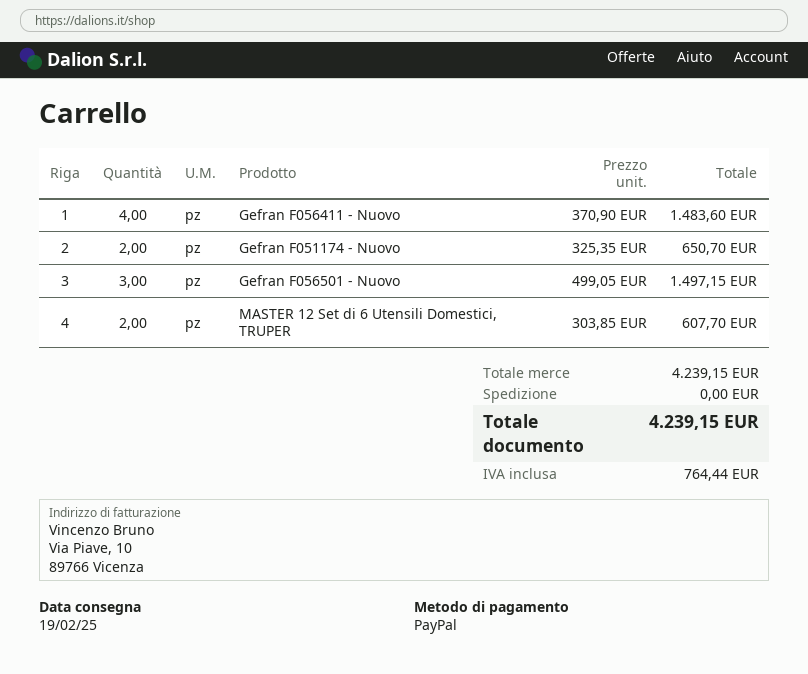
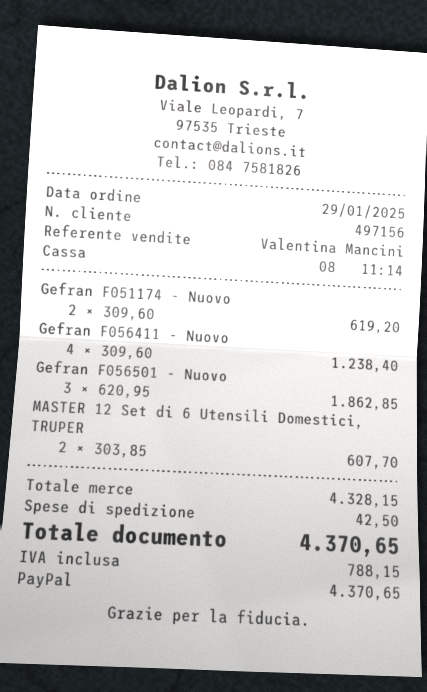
Gefran F056411 - Nuovo: 4 x 370.90 = 1483.60 -> 4 x 309.60 = 1238.40
Gefran F051174 - Nuovo: 2 x 325.35 = 650.70 -> 2 x 309.60 = 619.20
Gefran F056501 - Nuovo: 3 x 499.05 = 1497.15 -> 3 x 620.95 = 1862.85
subtotal: 4239.15 -> 4328.15
shipping: 0.00 -> 42.50
tax: 764.44 -> 788.15
total: 4239.15 -> 4370.65

